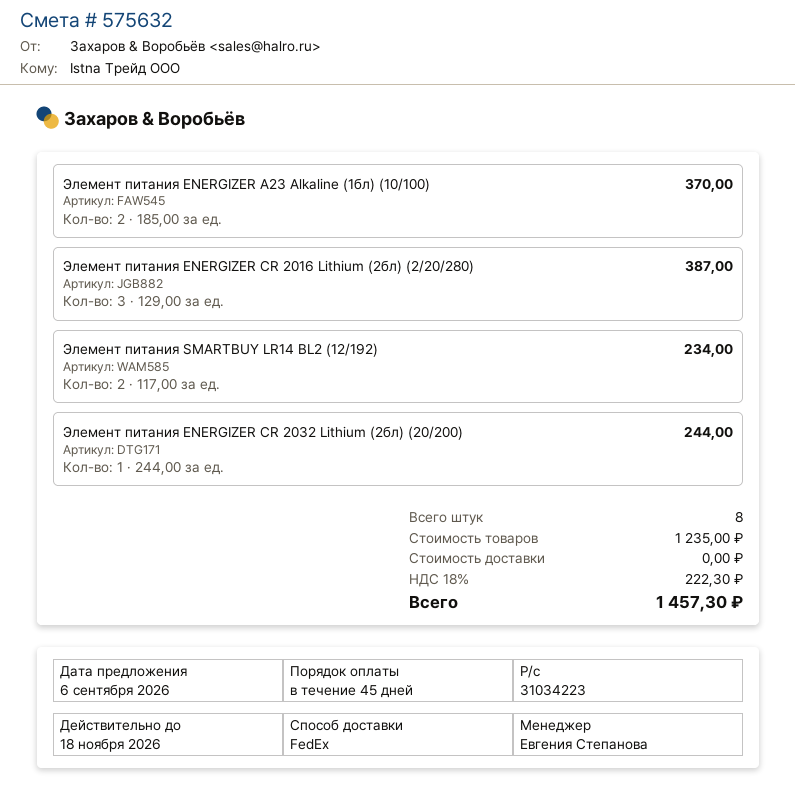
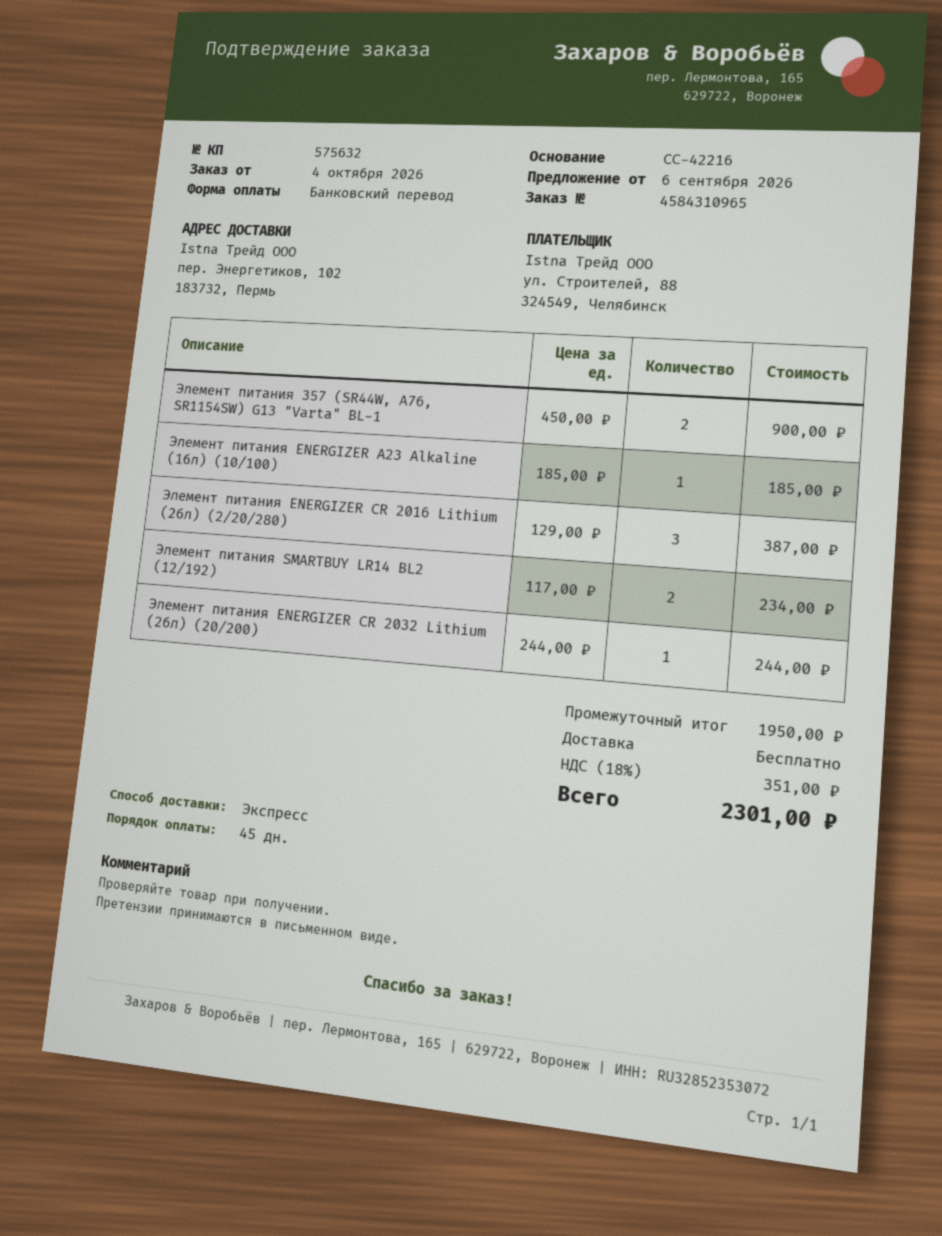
shipping method: FedEx -> express
Элемент питания ENERGIZER A23 Alkaline (1бл) (10/100): 2 x 185.00 = 370.00 -> 1 x 185.00 = 185.00
Элемент питания 357 (SR44W, A76, SR1154SW) G13 "Varta" BL-1: none -> 2 x 450.00 = 900.00
subtotal: 1235.00 -> 1950.00
tax: 18% = 222.30 -> 18% = 351.00
total: 1457.30 -> 2301.00

